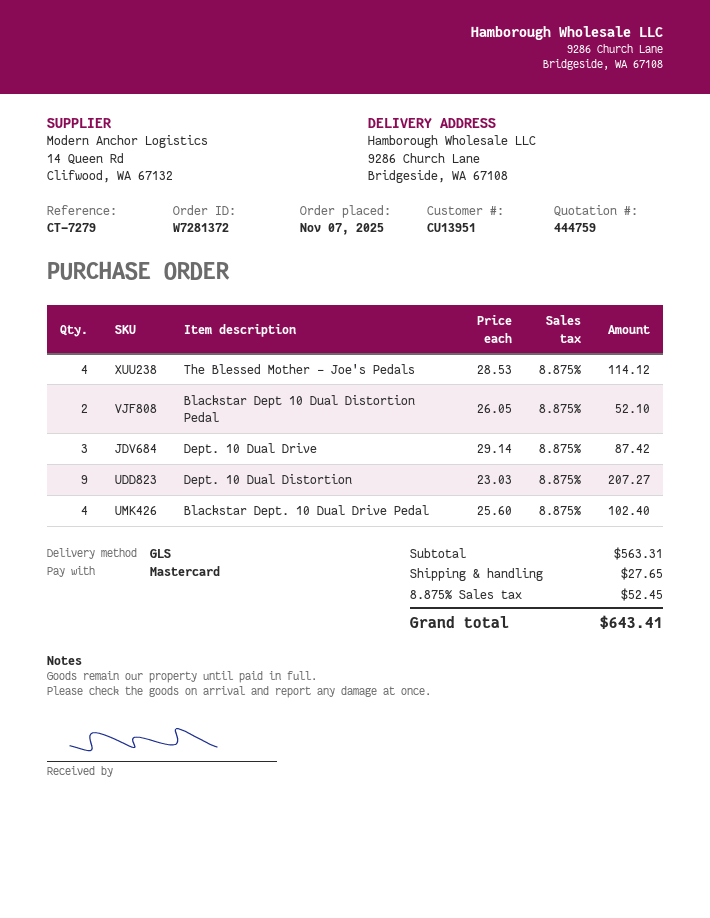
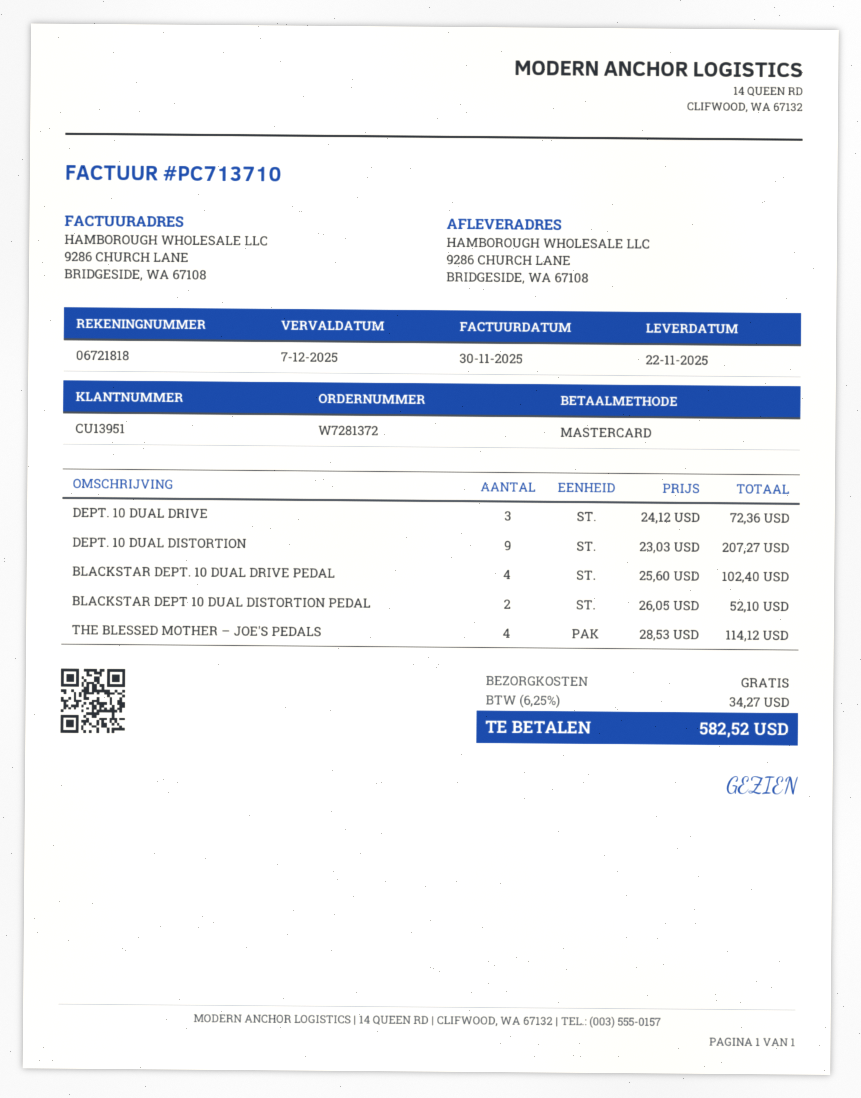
Dept. 10 Dual Drive: 3 x 29.14 = 87.42 -> 3 x 24.12 = 72.36
shipping: 27.65 -> 0.00
tax: 8.875% = 52.45 -> 6.25% = 34.27
total: 643.41 -> 582.52

